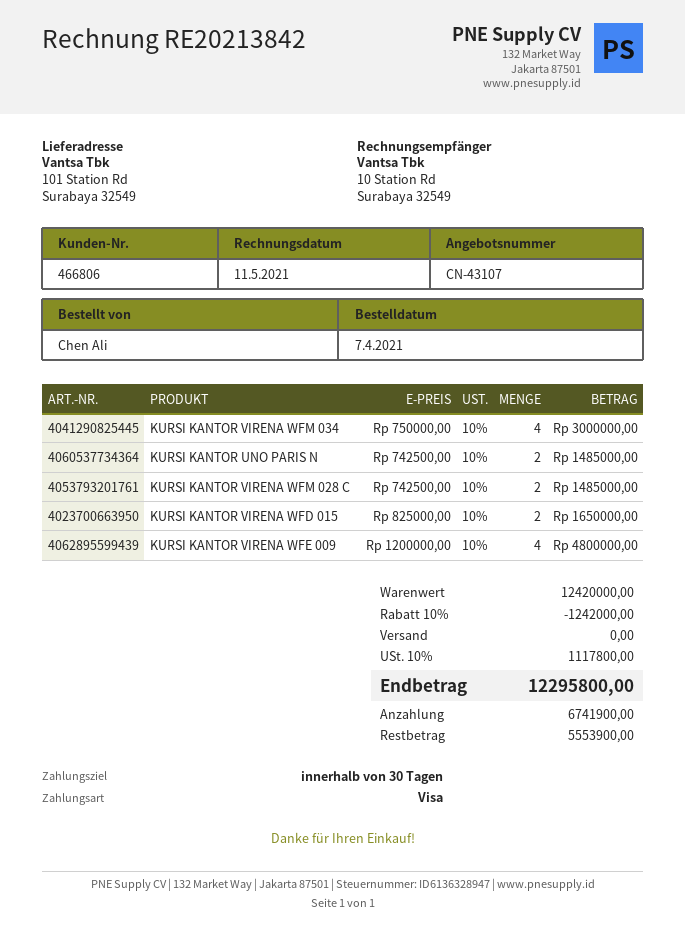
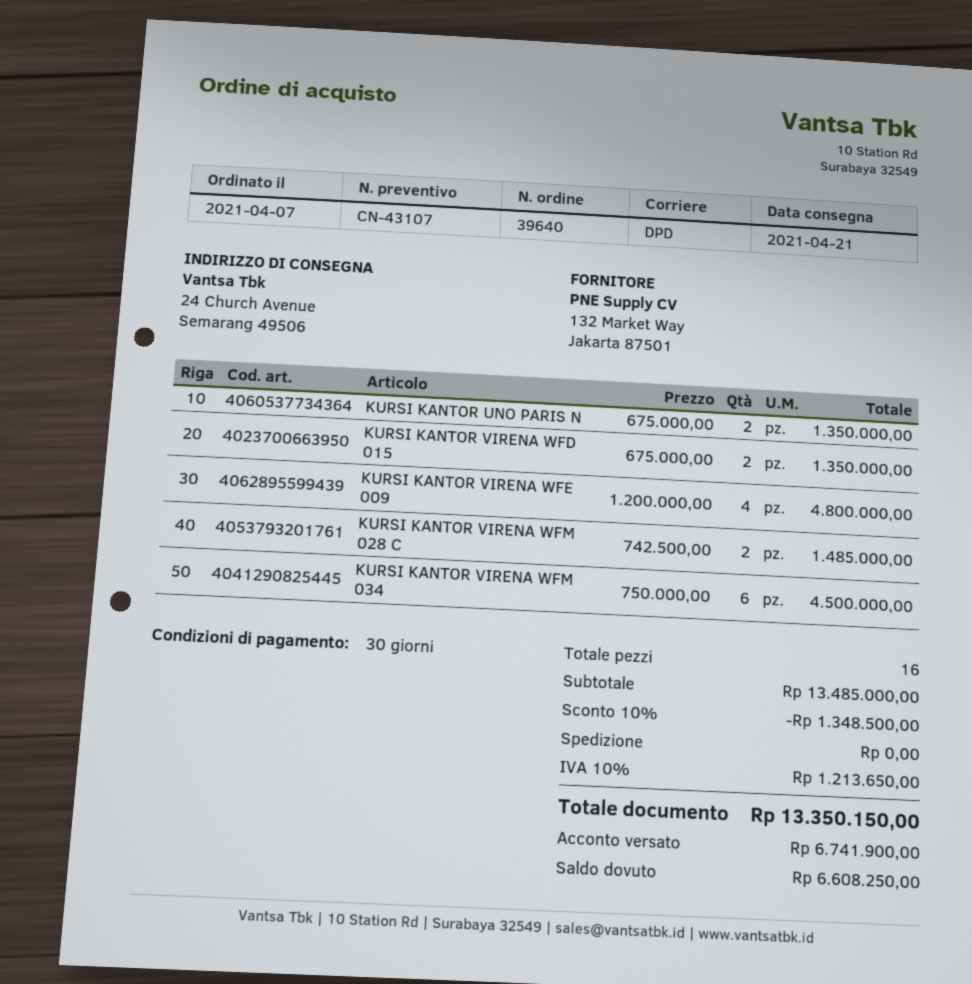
ship to: 101 Station Rd, Surabaya 32549 -> 24 Church Avenue, Semarang 49506
KURSI KANTOR VIRENA WFM 034: 4 x 750000.00 = 3000000.00 -> 6 x 750000.00 = 4500000.00
KURSI KANTOR UNO PARIS N: 2 x 742500.00 = 1485000.00 -> 2 x 675000.00 = 1350000.00
KURSI KANTOR VIRENA WFD 015: 2 x 825000.00 = 1650000.00 -> 2 x 675000.00 = 1350000.00
subtotal: 12420000.00 -> 13485000.00
discount: 10% = 1242000.00 -> 10% = 1348500.00
tax: 10% = 1117800.00 -> 10% = 1213650.00
total: 12295800.00 -> 13350150.00
balance: 5553900.00 -> 6608250.00

